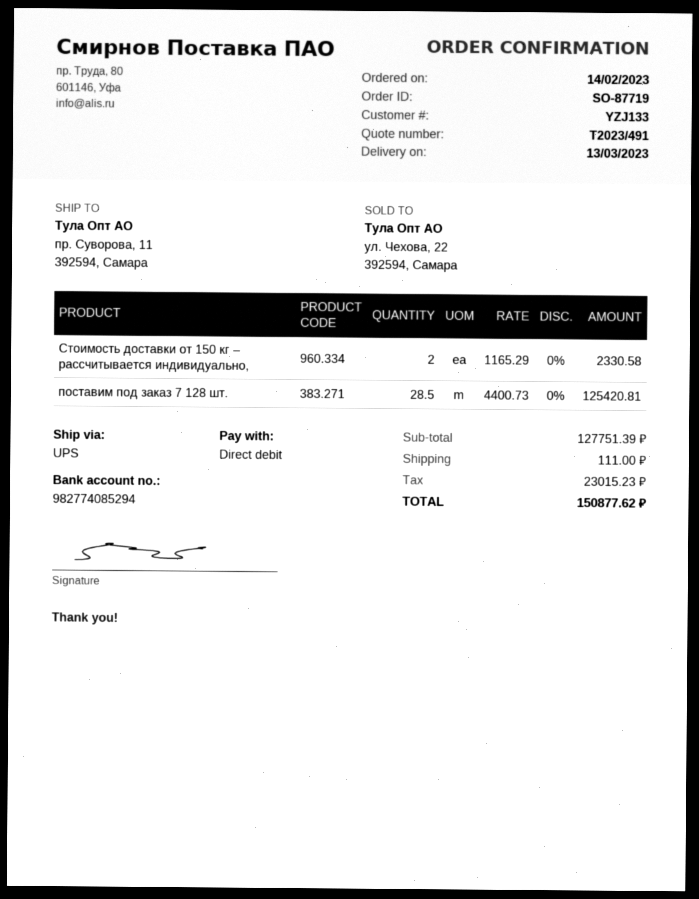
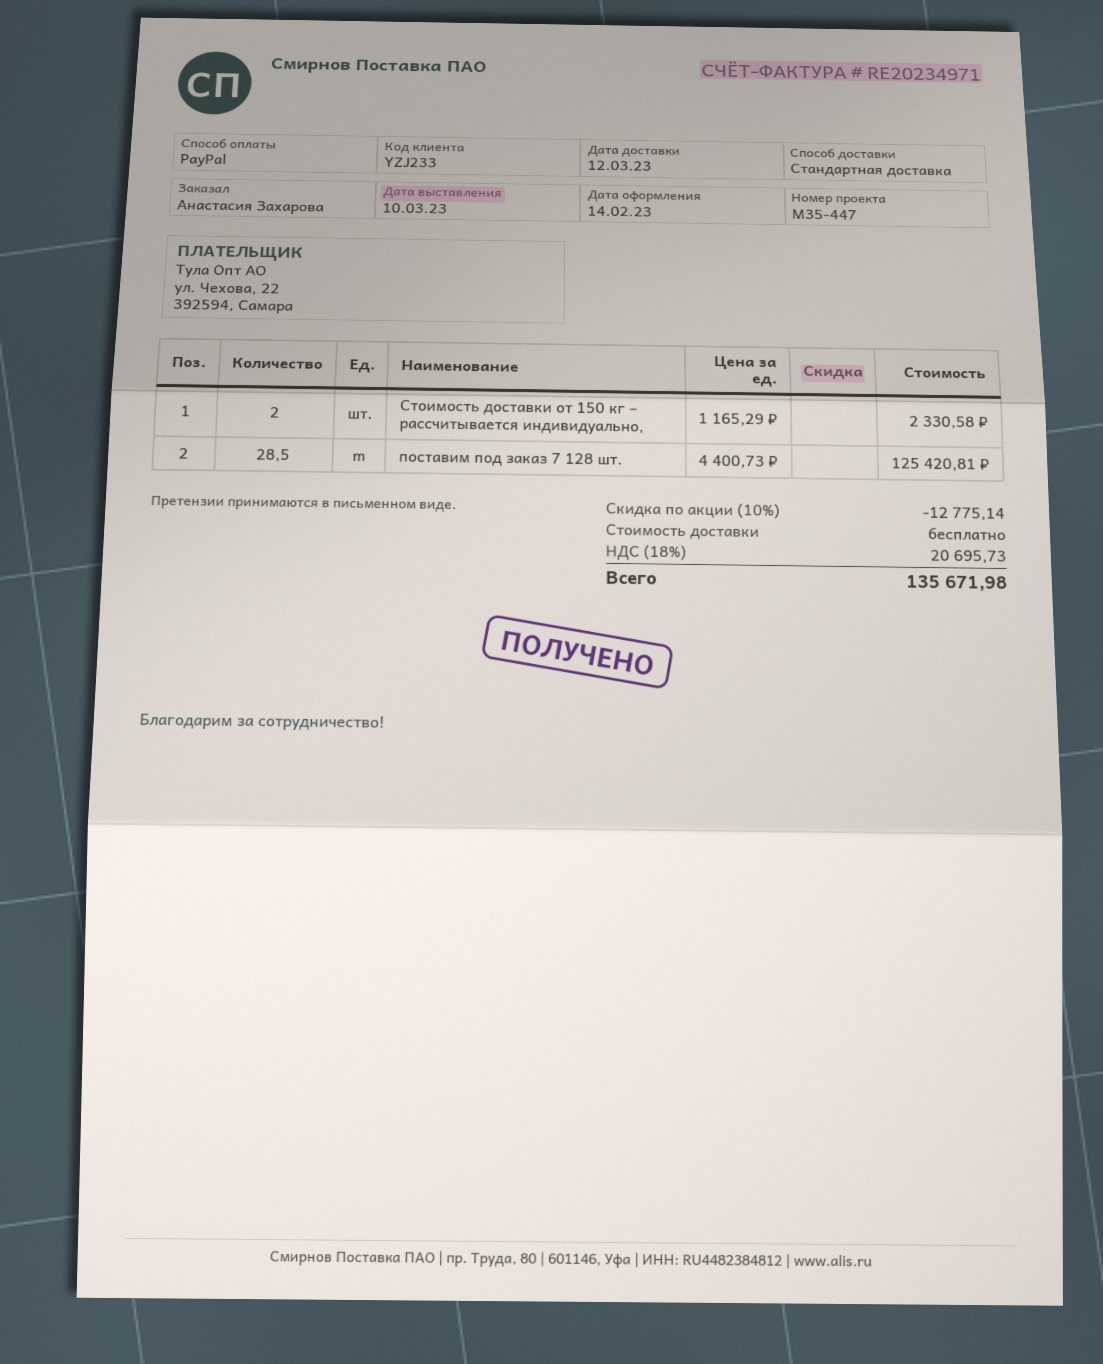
delivery date: 2023-03-13 -> 2023-03-12
customer number: YZJ133 -> YZJ233
payment method: direct debit -> PayPal
shipping method: UPS -> standard
discount: none -> 10% = 12775.14
shipping: 111.00 -> 0.00
tax: 23015.23 -> 20695.73
total: 150877.62 -> 135671.98

